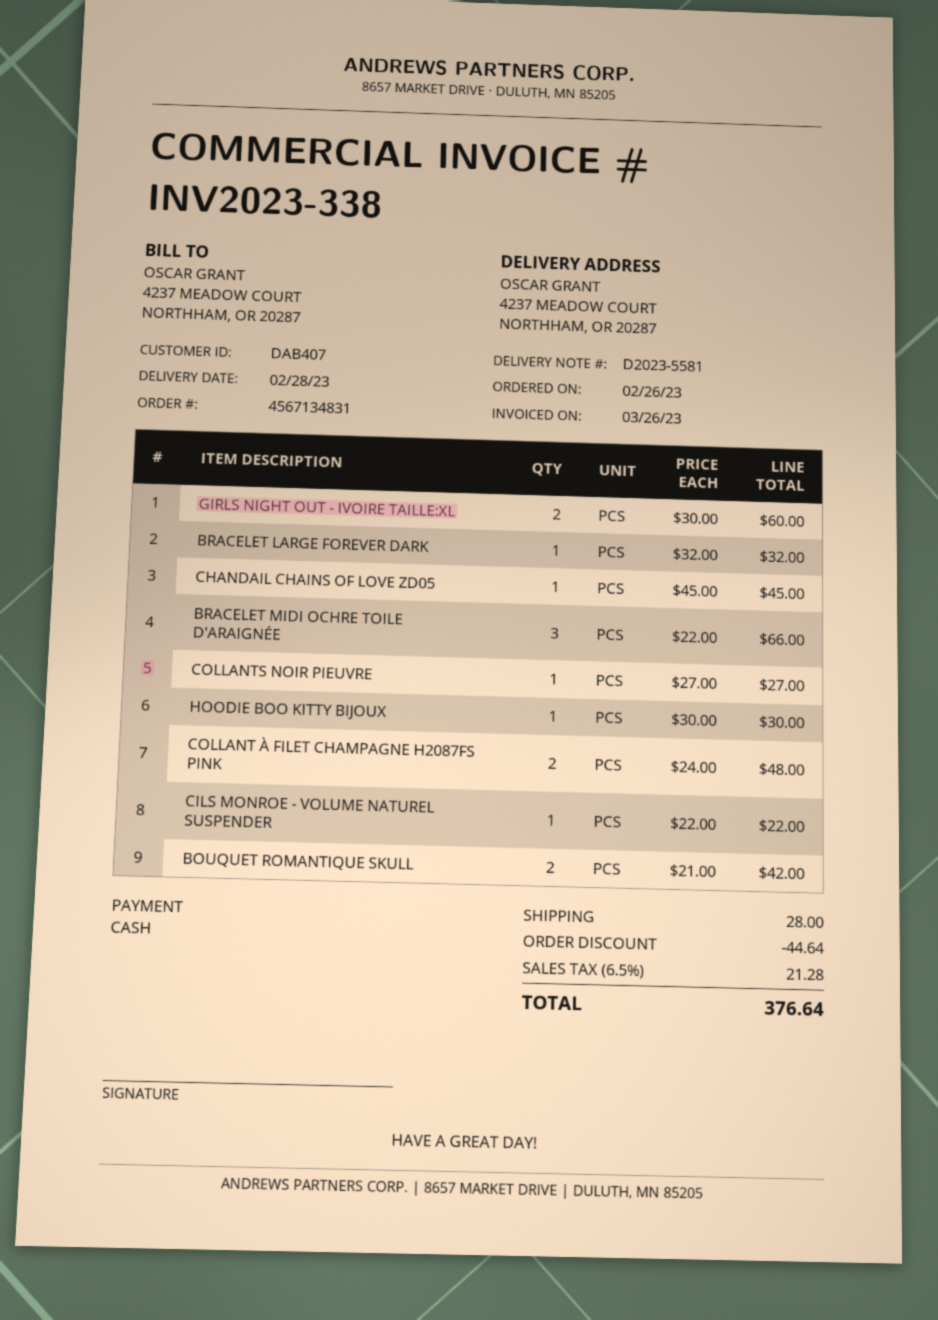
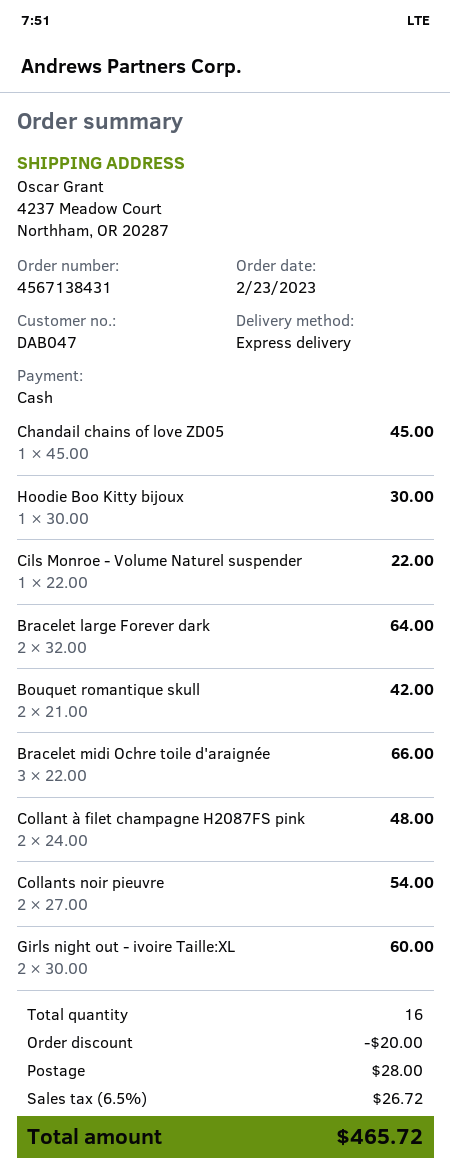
order number: 4567134831 -> 4567138431
order date: 2023-02-26 -> 2023-02-23
customer number: DAB407 -> DAB047
BRACELET LARGE FOREVER DARK: 1 x 32.00 = 32.00 -> 2 x 32.00 = 64.00
COLLANTS NOIR PIEUVRE: 1 x 27.00 = 27.00 -> 2 x 27.00 = 54.00
discount: 44.64 -> 20.00
tax: 6.5% = 21.28 -> 6.5% = 26.72
total: 376.64 -> 465.72

